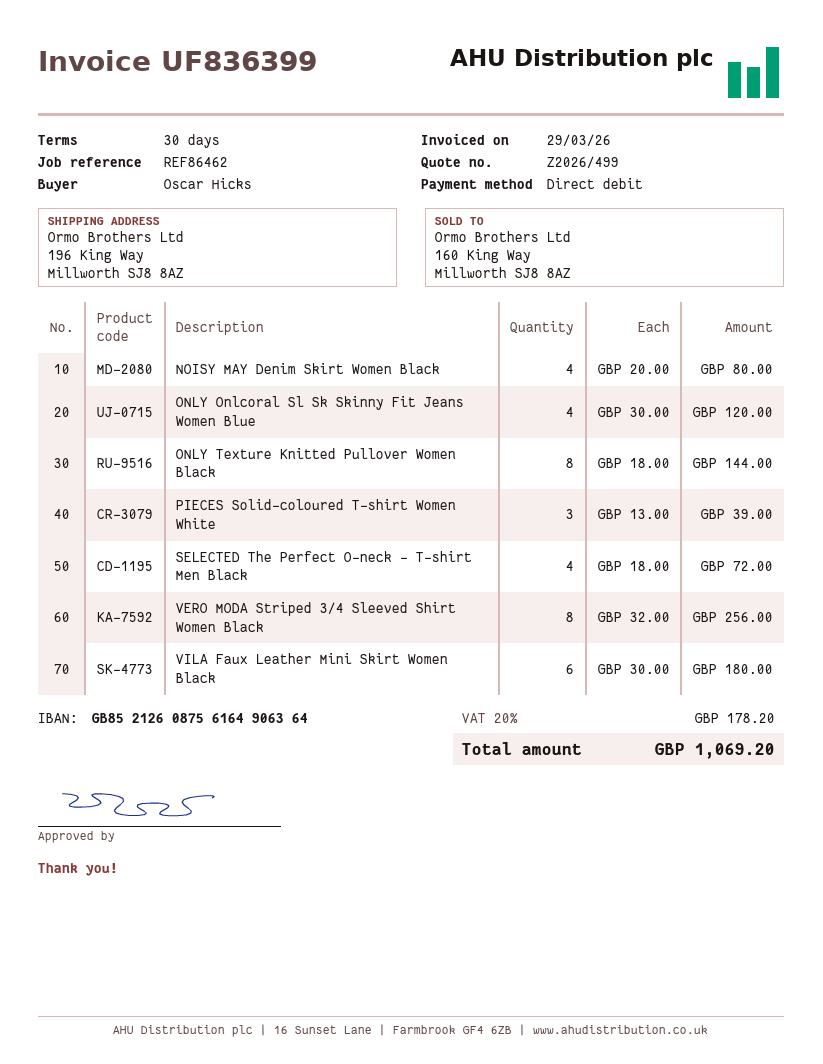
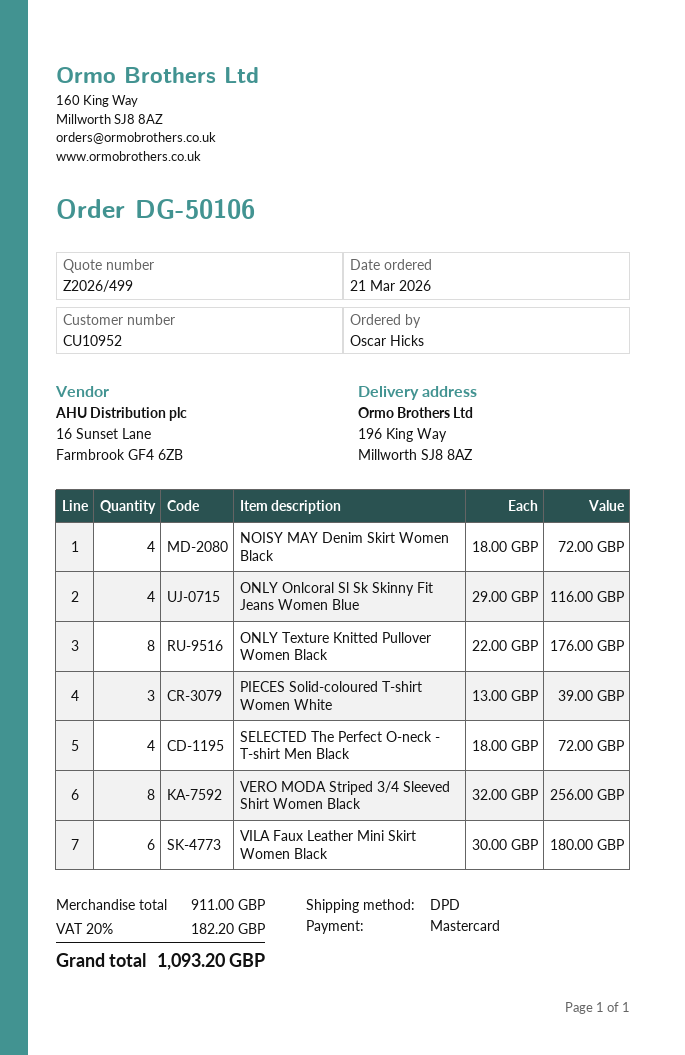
payment method: direct debit -> Mastercard
NOISY MAY Denim Skirt Women Black: 4 x 20.00 = 80.00 -> 4 x 18.00 = 72.00
ONLY Onlcoral Sl Sk Skinny Fit Jeans Women Blue: 4 x 30.00 = 120.00 -> 4 x 29.00 = 116.00
ONLY Texture Knitted Pullover Women Black: 8 x 18.00 = 144.00 -> 8 x 22.00 = 176.00
tax: 20% = 178.20 -> 20% = 182.20
total: 1069.20 -> 1093.20

